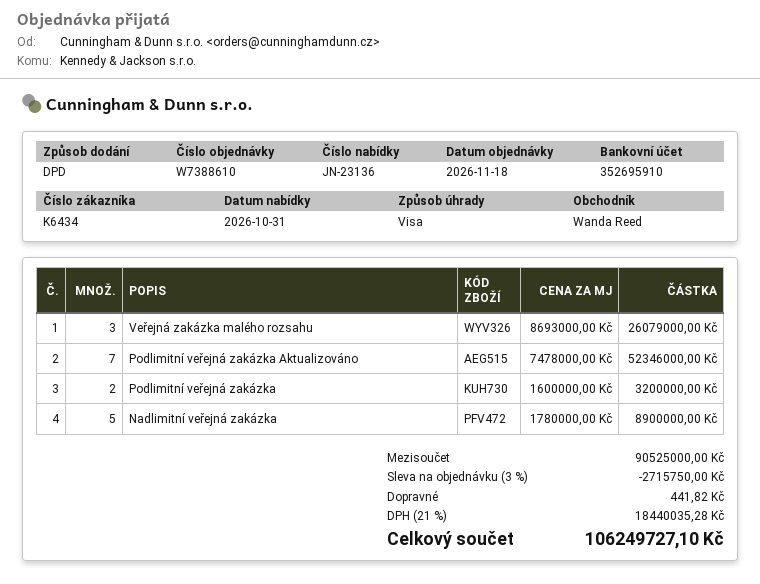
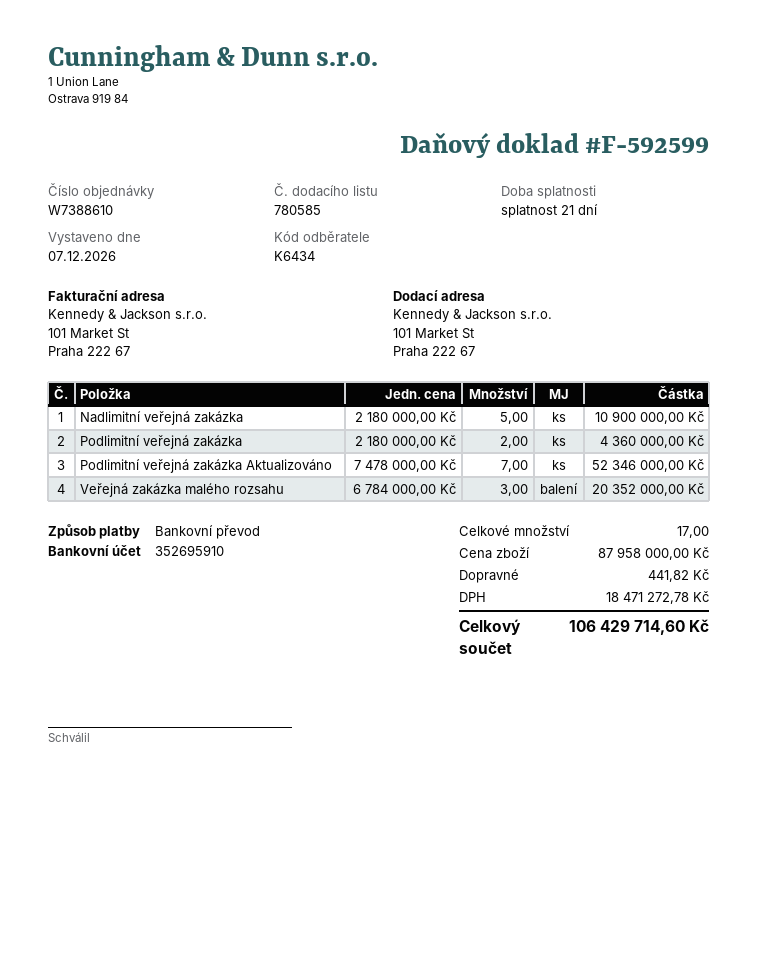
payment method: Visa -> bank transfer
Veřejná zakázka malého rozsahu: 3 x 8693000.00 = 26079000.00 -> 3 x 6784000.00 = 20352000.00
Podlimitní veřejná zakázka: 2 x 1600000.00 = 3200000.00 -> 2 x 2180000.00 = 4360000.00
Nadlimitní veřejná zakázka: 5 x 1780000.00 = 8900000.00 -> 5 x 2180000.00 = 10900000.00
subtotal: 90525000.00 -> 87958000.00
discount: 3% = 2715750.00 -> none
tax: 18440035.28 -> 18471272.78
total: 106249727.10 -> 106429714.60

